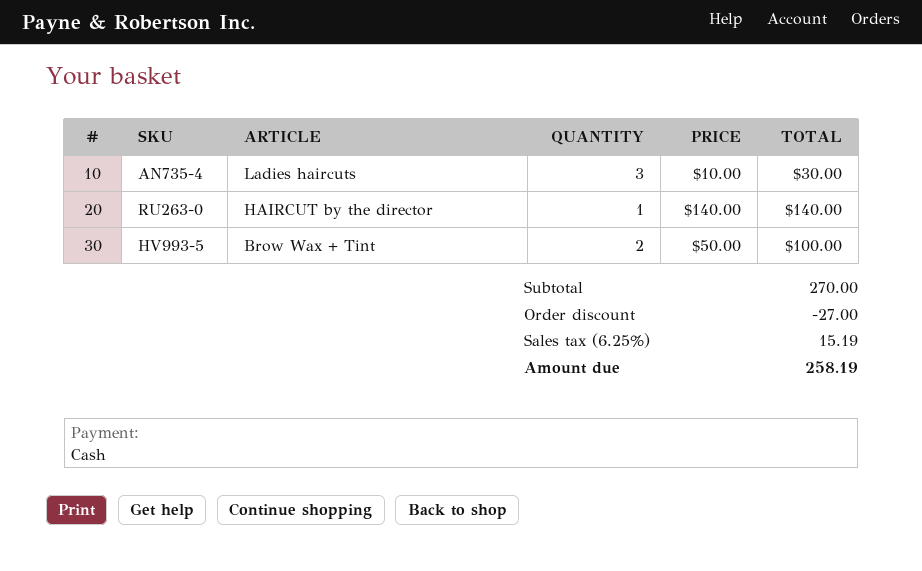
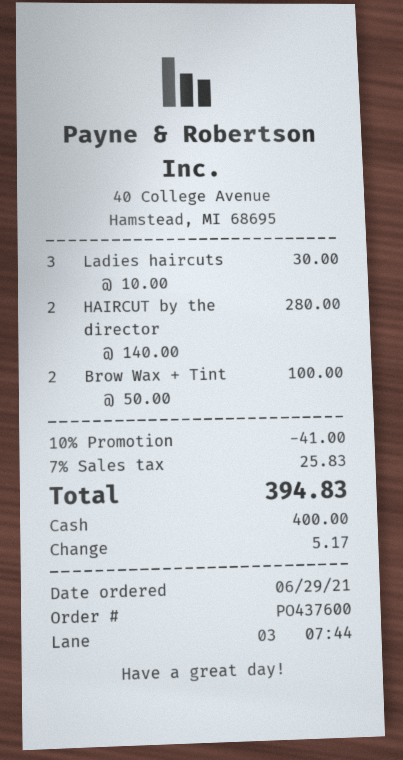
HAIRCUT by the director: 1 x 140.00 = 140.00 -> 2 x 140.00 = 280.00
discount: 27.00 -> 41.00
tax: 6.25% = 15.19 -> 7% = 25.83
total: 258.19 -> 394.83

